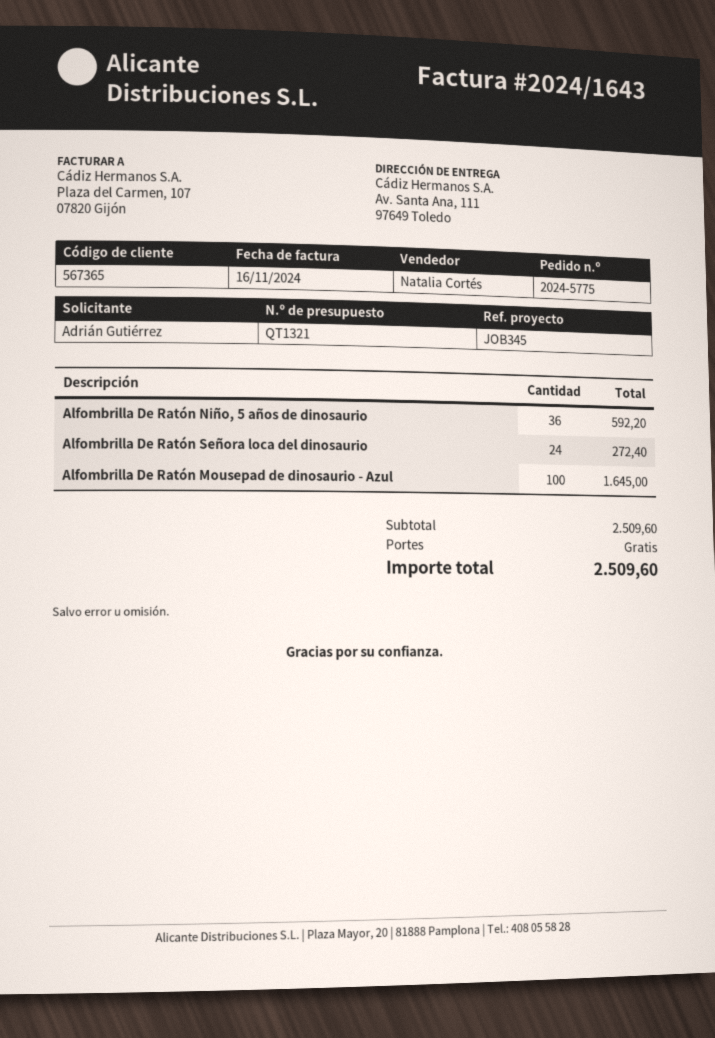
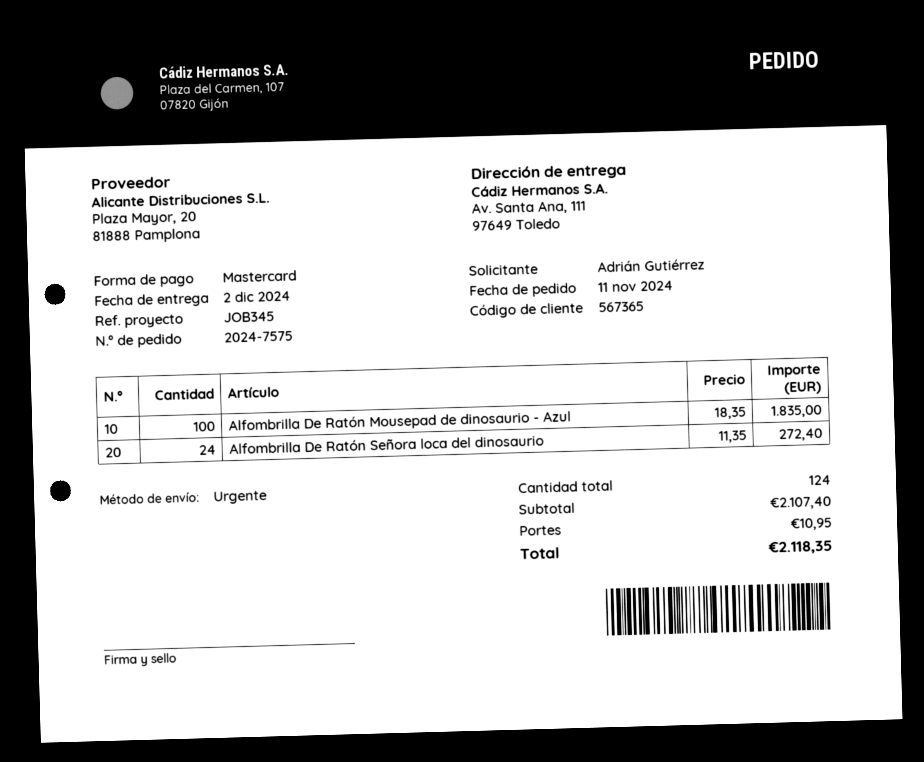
order number: 2024-5775 -> 2024-7575
Alfombrilla De Ratón Niño, 5 años de dinosaurio: 36 for 592.20 -> none
Alfombrilla De Ratón Mousepad de dinosaurio - Azul: 100 for 1645.00 -> 100 for 1835.00
subtotal: 2509.60 -> 2107.40
shipping: 0.00 -> 10.95
total: 2509.60 -> 2118.35

